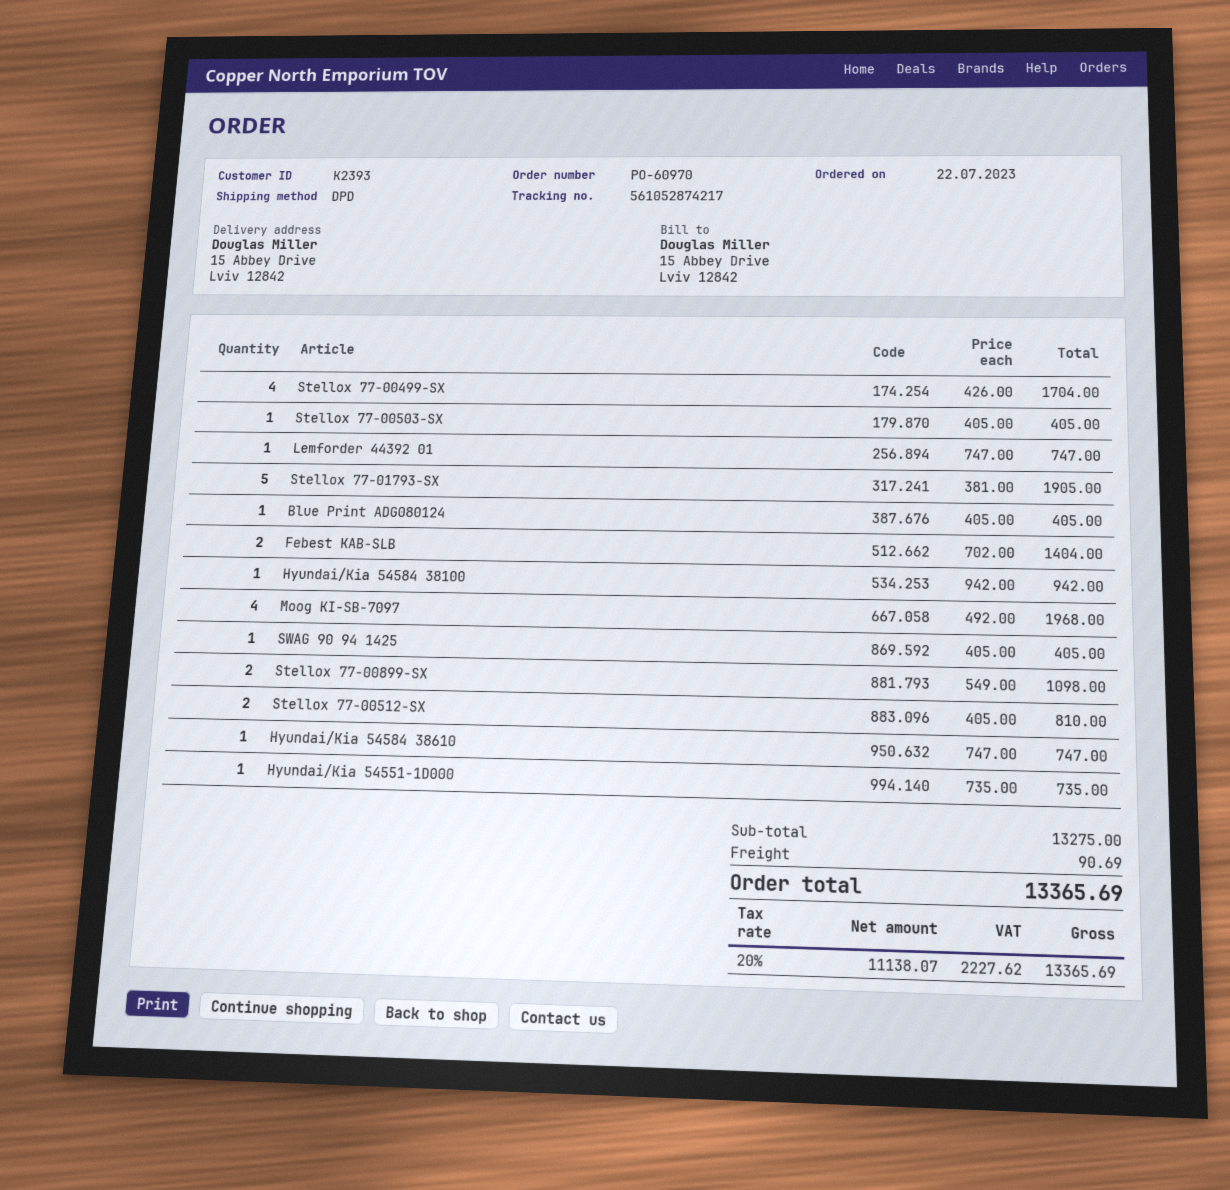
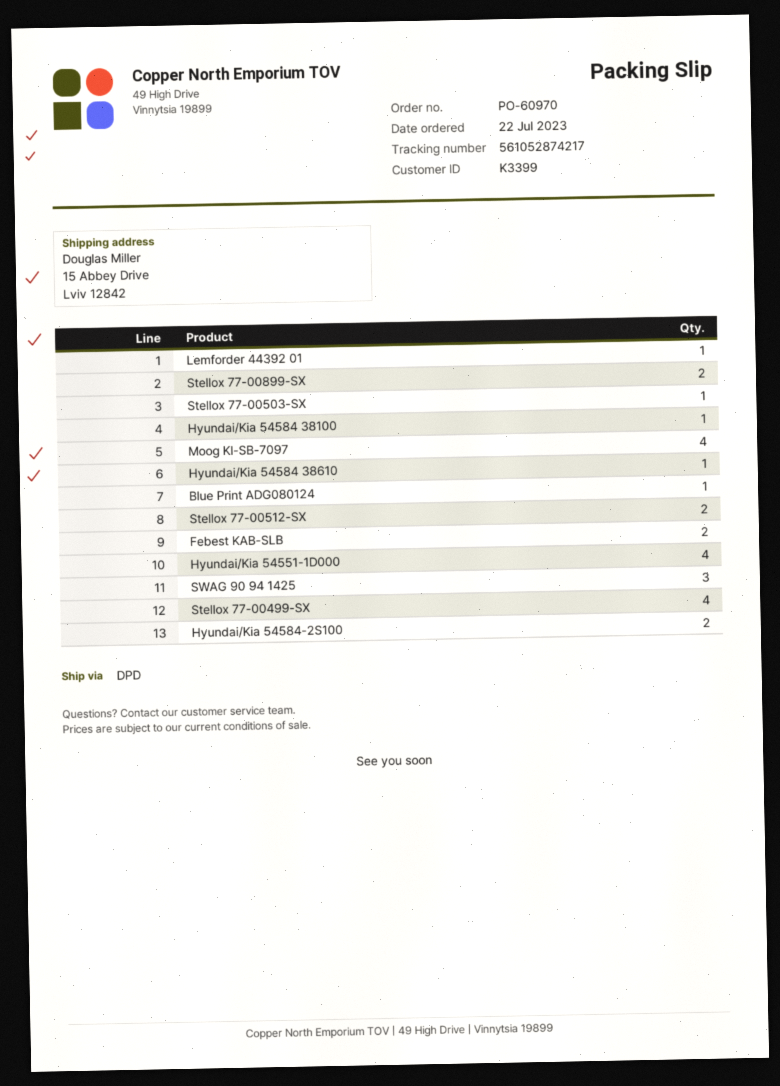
customer number: K2393 -> K3399
Stellox 77-01793-SX: 5 -> none
SWAG 90 94 1425: 1 -> 3
Hyundai/Kia 54551-1D000: 1 -> 4
Hyundai/Kia 54584-2S100: none -> 2

